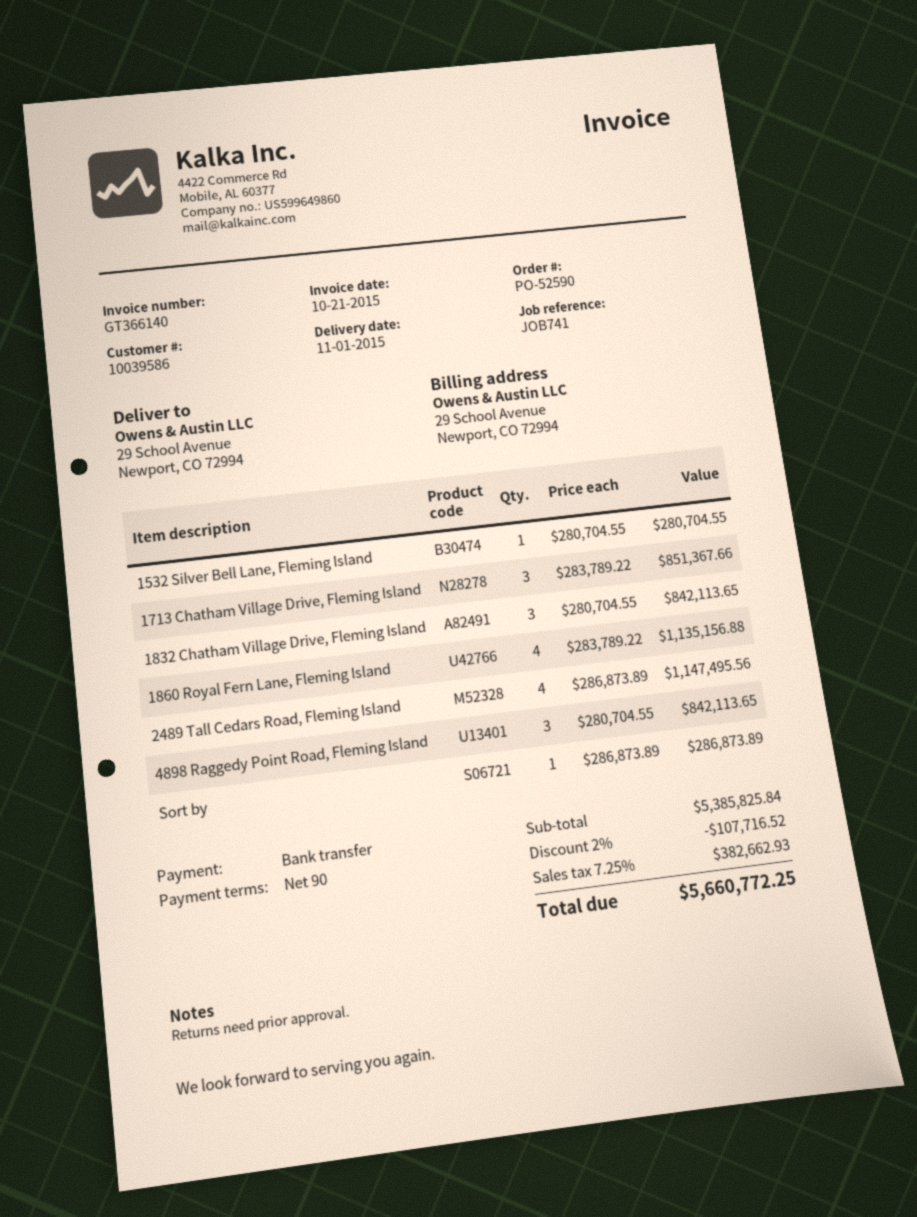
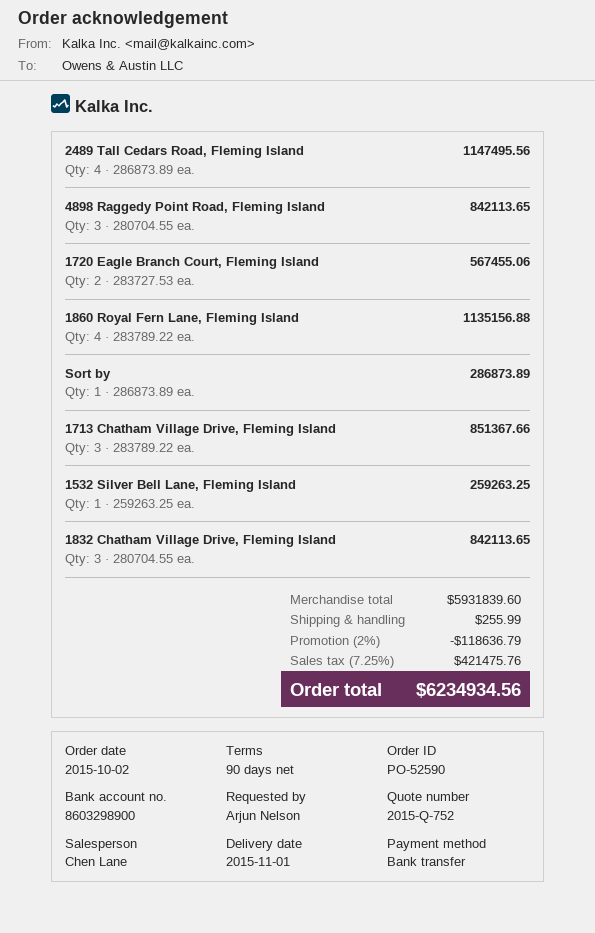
1532 Silver Bell Lane, Fleming Island: 1 x 280704.55 = 280704.55 -> 1 x 259263.25 = 259263.25
1720 Eagle Branch Court, Fleming Island: none -> 2 x 283727.53 = 567455.06
subtotal: 5385825.84 -> 5931839.60
discount: 2% = 107716.52 -> 2% = 118636.79
shipping: none -> 255.99
tax: 7.25% = 382662.93 -> 7.25% = 421475.76
total: 5660772.25 -> 6234934.56

